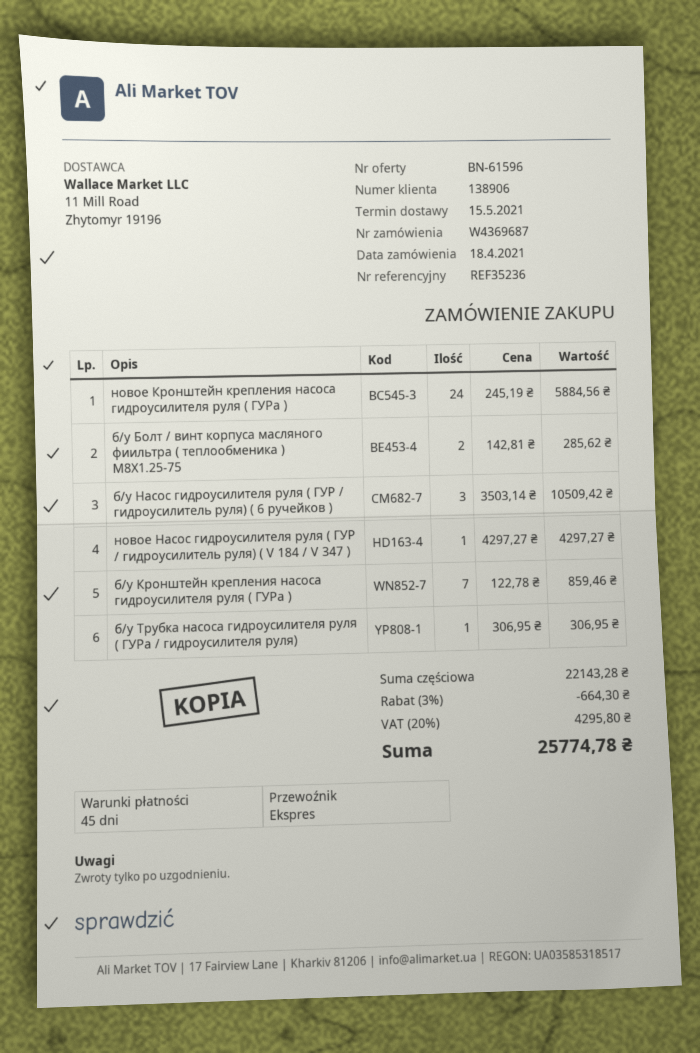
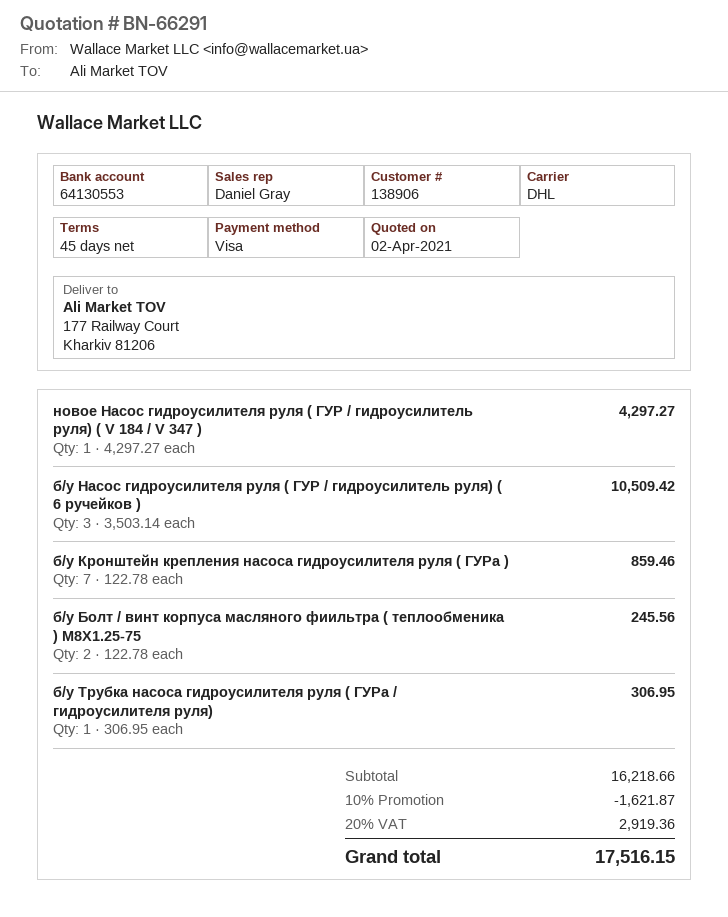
quote number: BN-61596 -> BN-66291
shipping method: express -> DHL
новое Кронштейн крепления насоса гидроусилителя руля ( ГУРа ): 24 x 245.19 = 5884.56 -> none
б/у Болт / винт корпуса масляного фиильтра ( теплообменика ) M8X1.25-75: 2 x 142.81 = 285.62 -> 2 x 122.78 = 245.56
subtotal: 22143.28 -> 16218.66
discount: 3% = 664.30 -> 10% = 1621.87
tax: 20% = 4295.80 -> 20% = 2919.36
total: 25774.78 -> 17516.15

